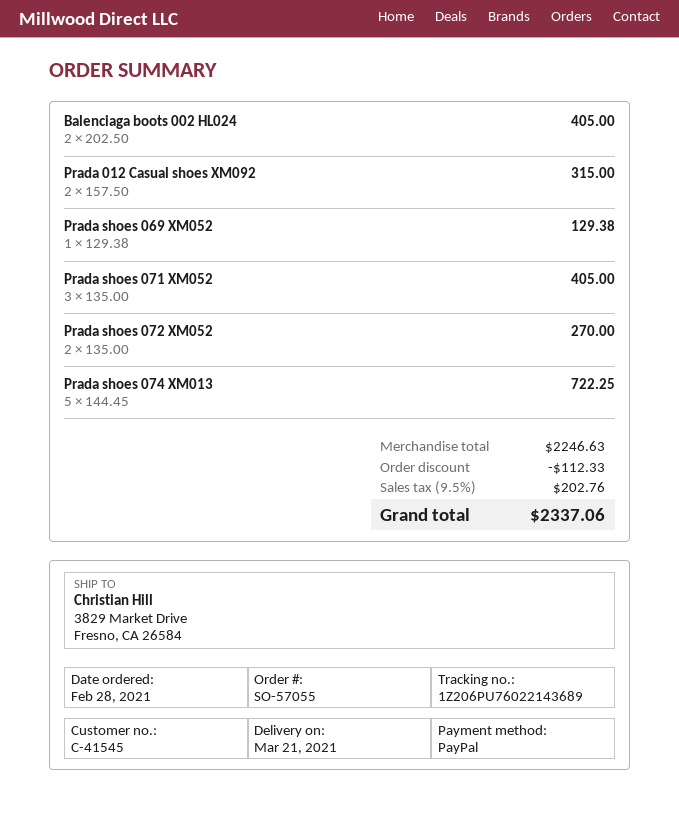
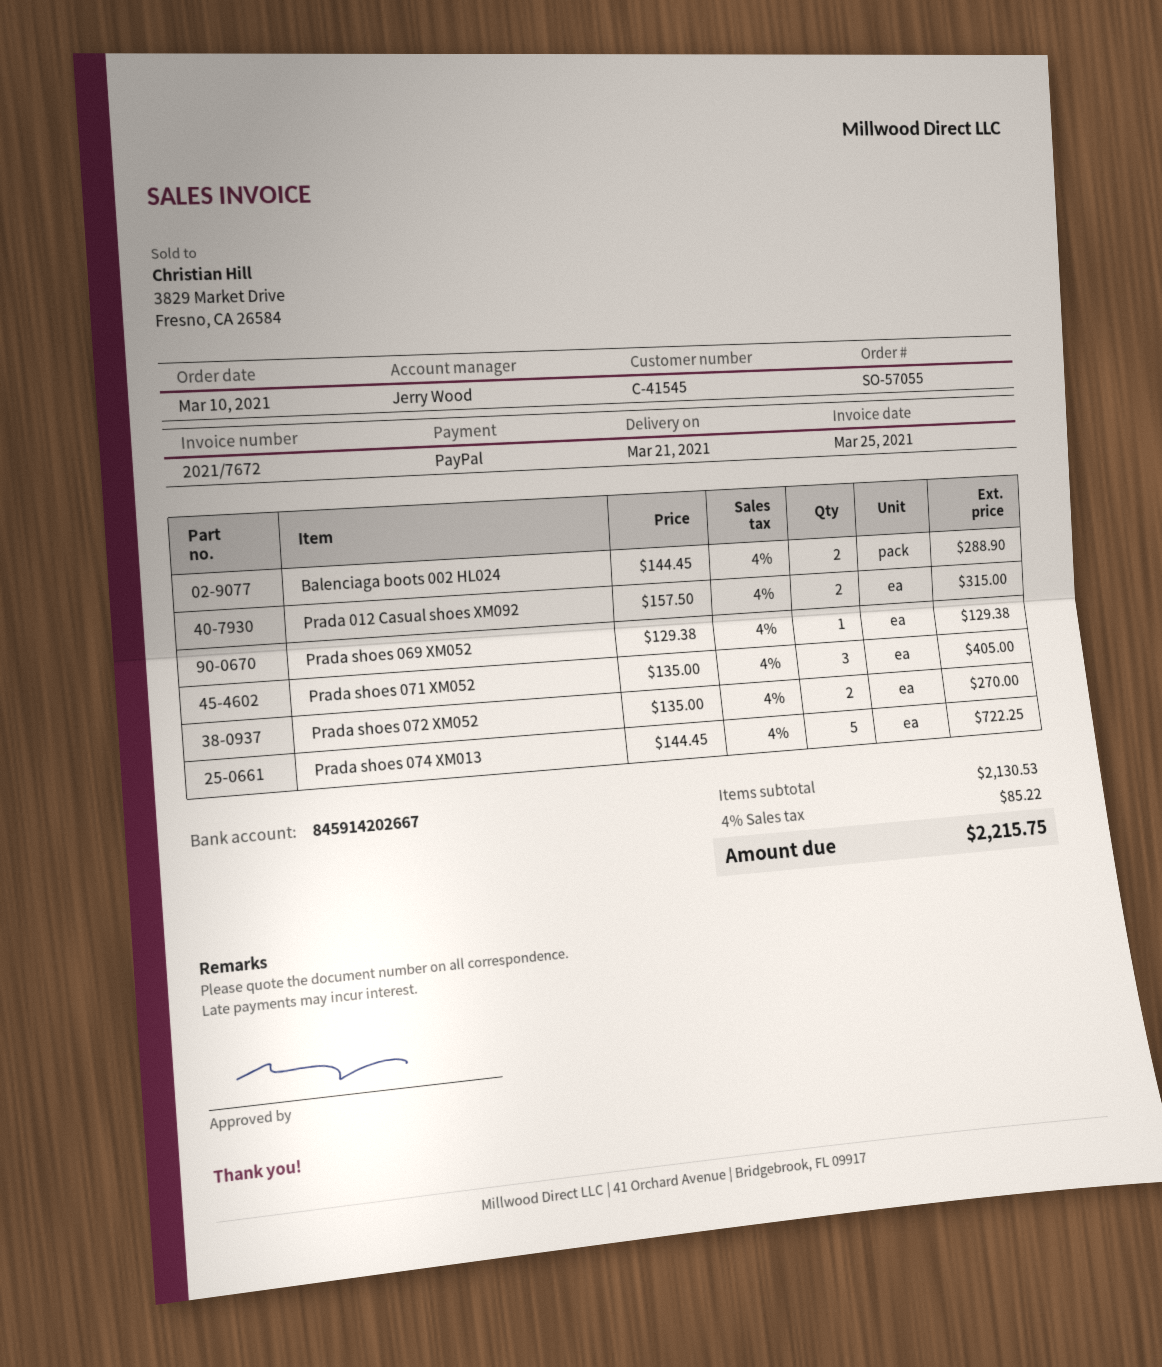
order date: 2021-02-28 -> 2021-03-10
Balenciaga boots 002 HL024: 2 x 202.50 = 405.00 -> 2 x 144.45 = 288.90
subtotal: 2246.63 -> 2130.53
discount: 112.33 -> none
tax: 9.5% = 202.76 -> 4% = 85.22
total: 2337.06 -> 2215.75

